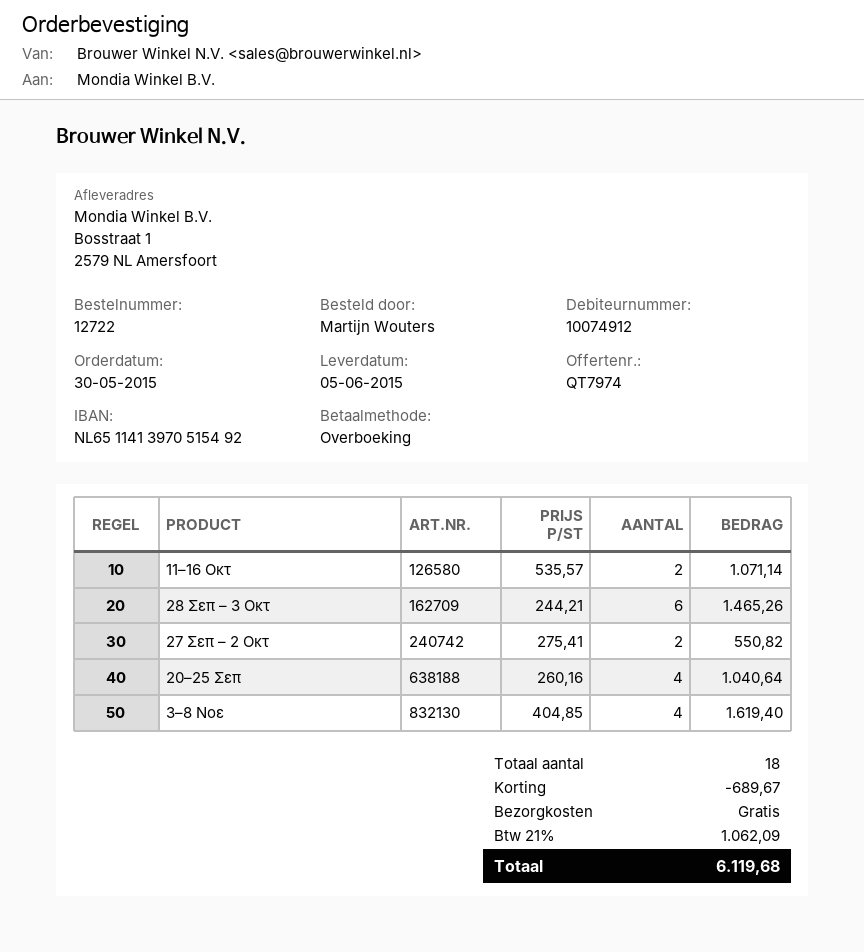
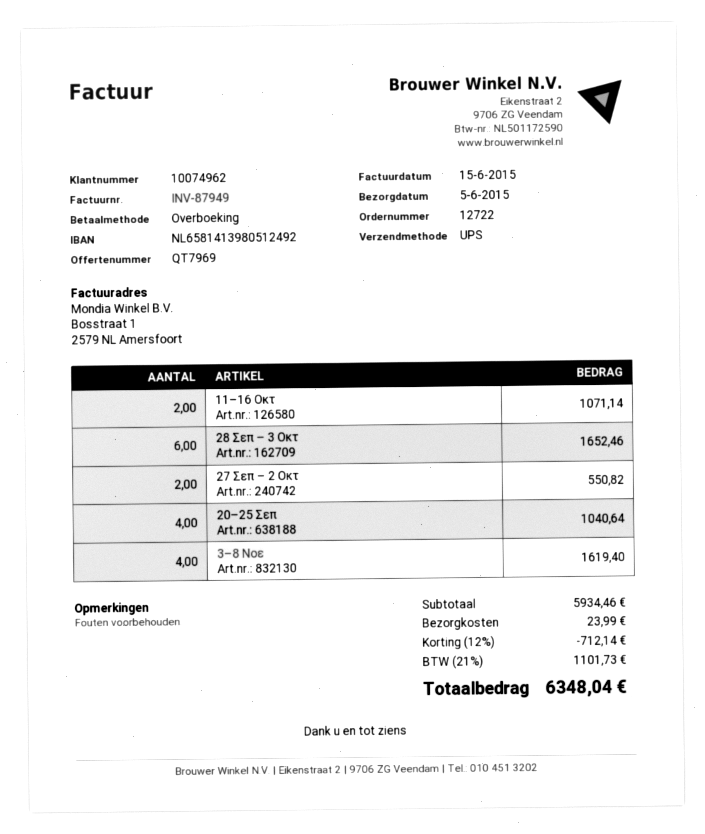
quote number: QT7974 -> QT7969
customer number: 10074912 -> 10074962
bank account: NL6511413970515492 -> NL6581413980512492
28 Σεπ – 3 Οκτ: 6 for 1465.26 -> 6 for 1652.46
discount: 689.67 -> 712.14
shipping: 0.00 -> 23.99
tax: 21% = 1062.09 -> 21% = 1101.73
total: 6119.68 -> 6348.04

